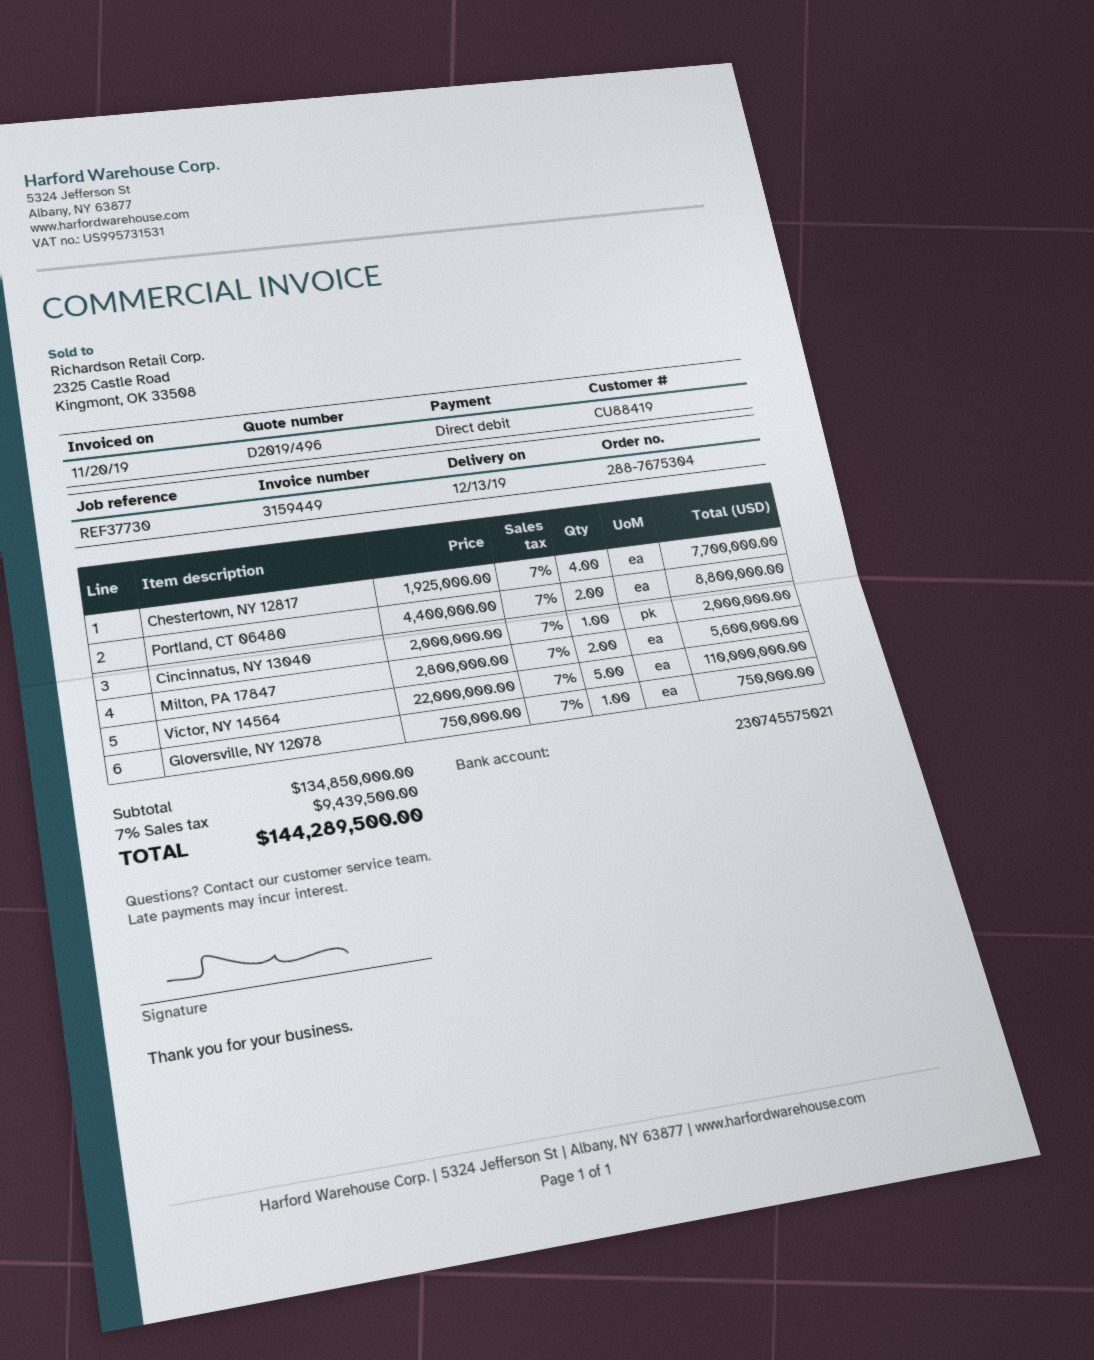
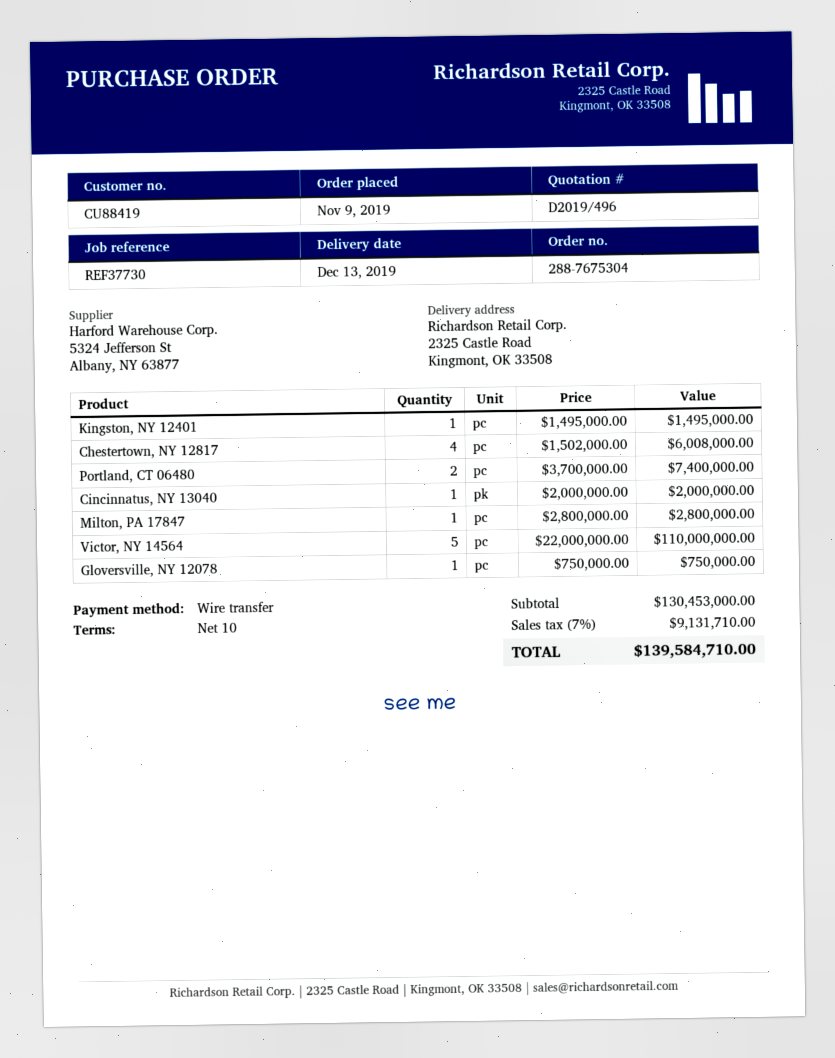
payment method: direct debit -> bank transfer
Chestertown, NY 12817: 4 x 1925000.00 = 7700000.00 -> 4 x 1502000.00 = 6008000.00
Portland, CT 06480: 2 x 4400000.00 = 8800000.00 -> 2 x 3700000.00 = 7400000.00
Milton, PA 17847: 2 x 2800000.00 = 5600000.00 -> 1 x 2800000.00 = 2800000.00
Kingston, NY 12401: none -> 1 x 1495000.00 = 1495000.00
subtotal: 134850000.00 -> 130453000.00
tax: 7% = 9439500.00 -> 7% = 9131710.00
total: 144289500.00 -> 139584710.00

